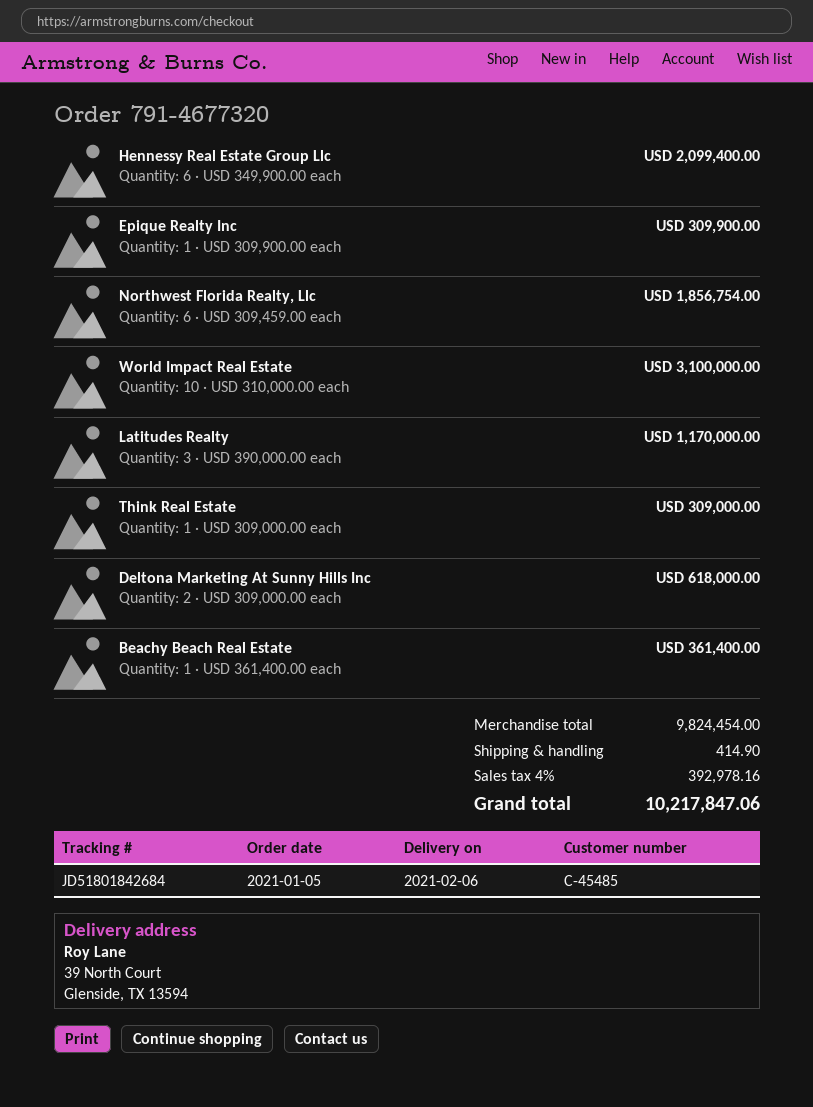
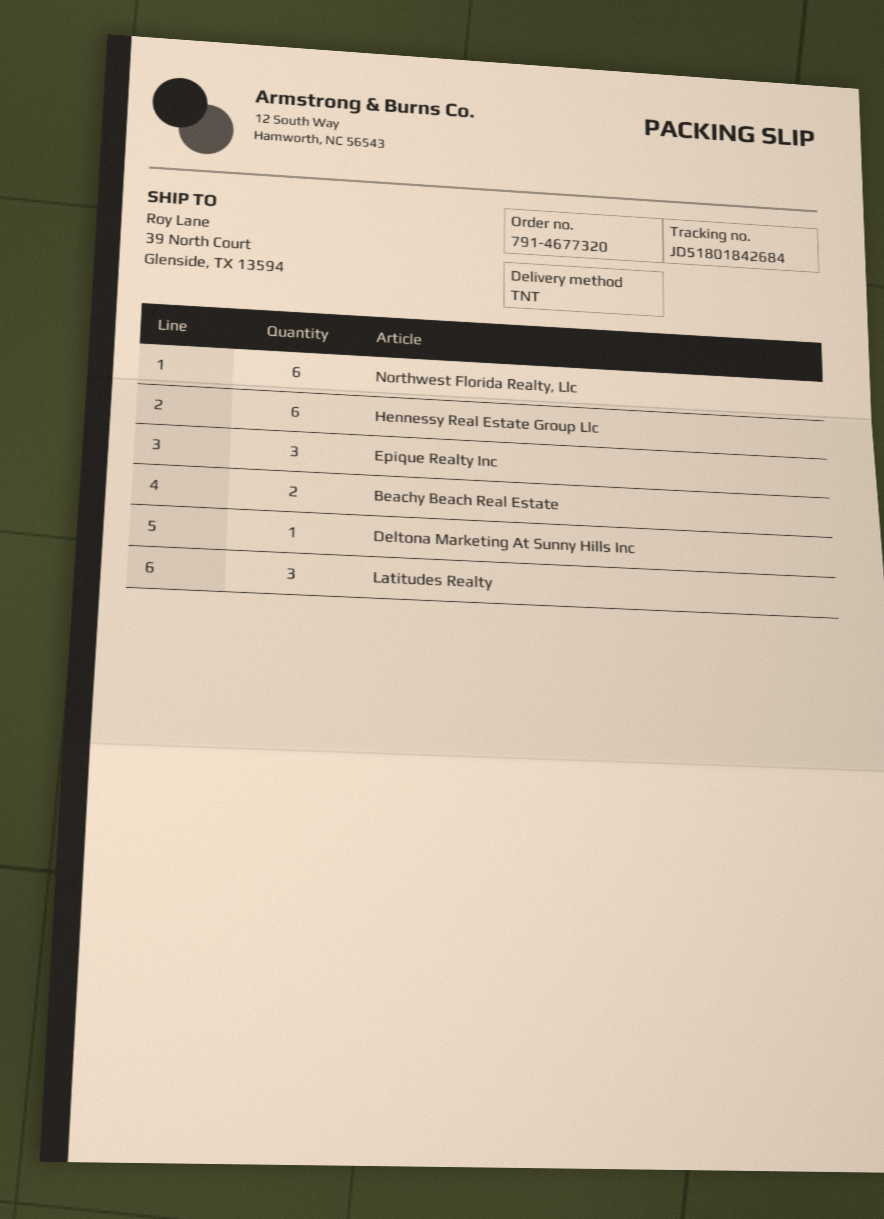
Epique Realty Inc: 1 -> 3
World Impact Real Estate: 10 -> none
Think Real Estate: 1 -> none
Deltona Marketing At Sunny Hills Inc: 2 -> 1
Beachy Beach Real Estate: 1 -> 2

